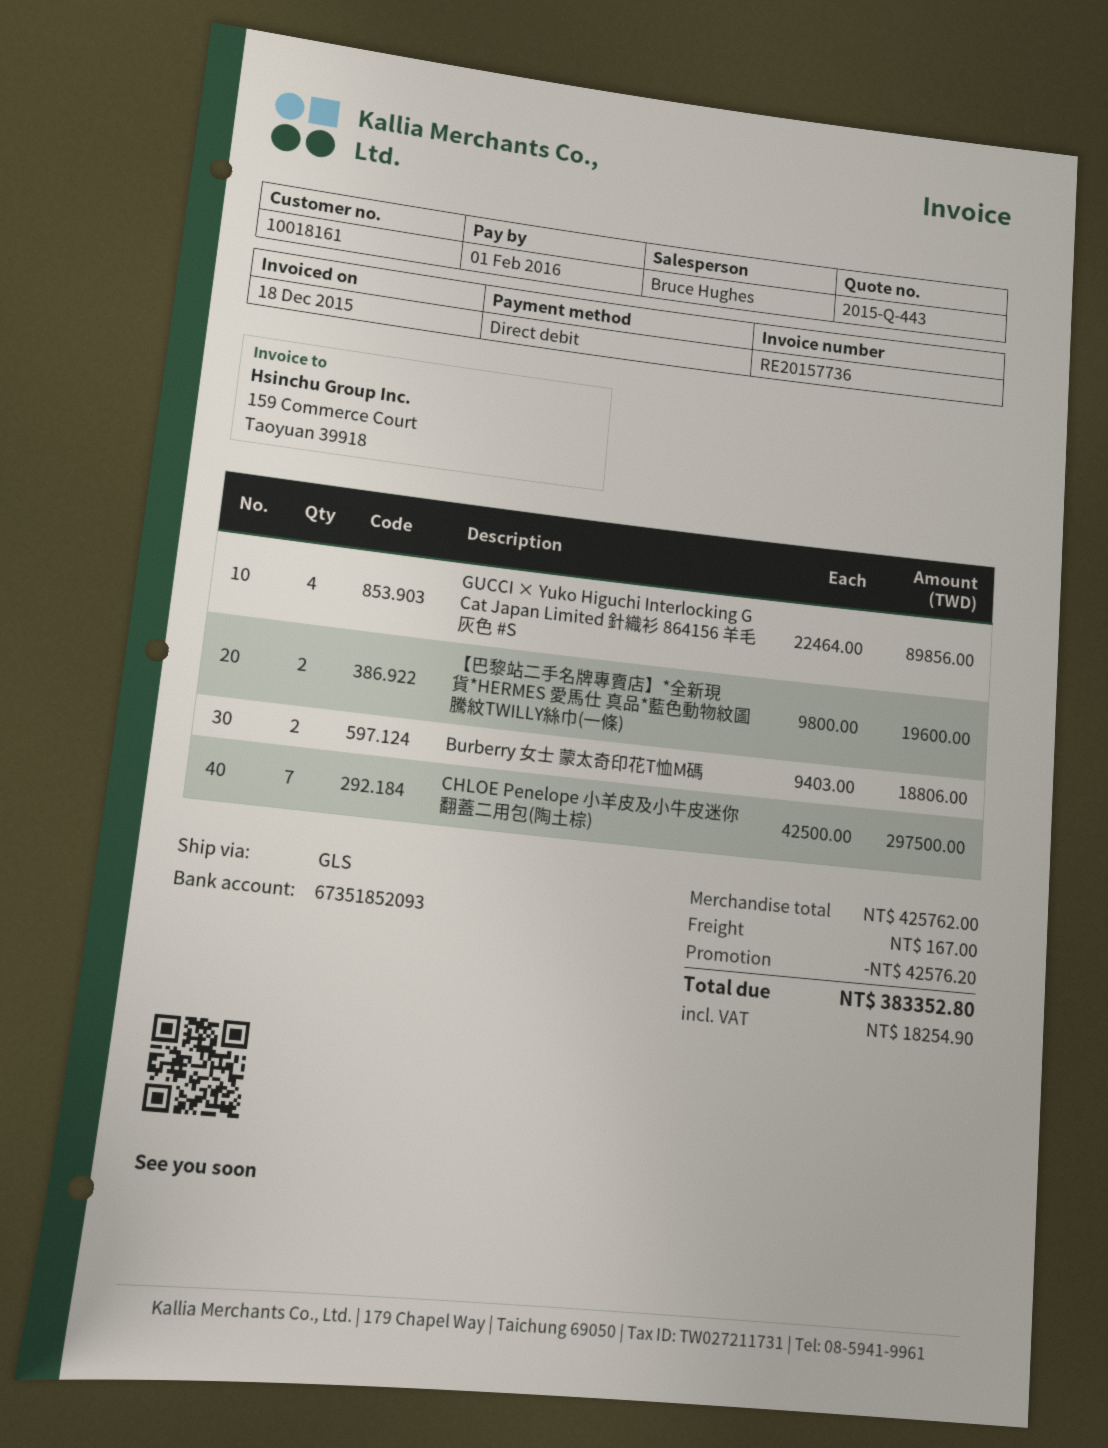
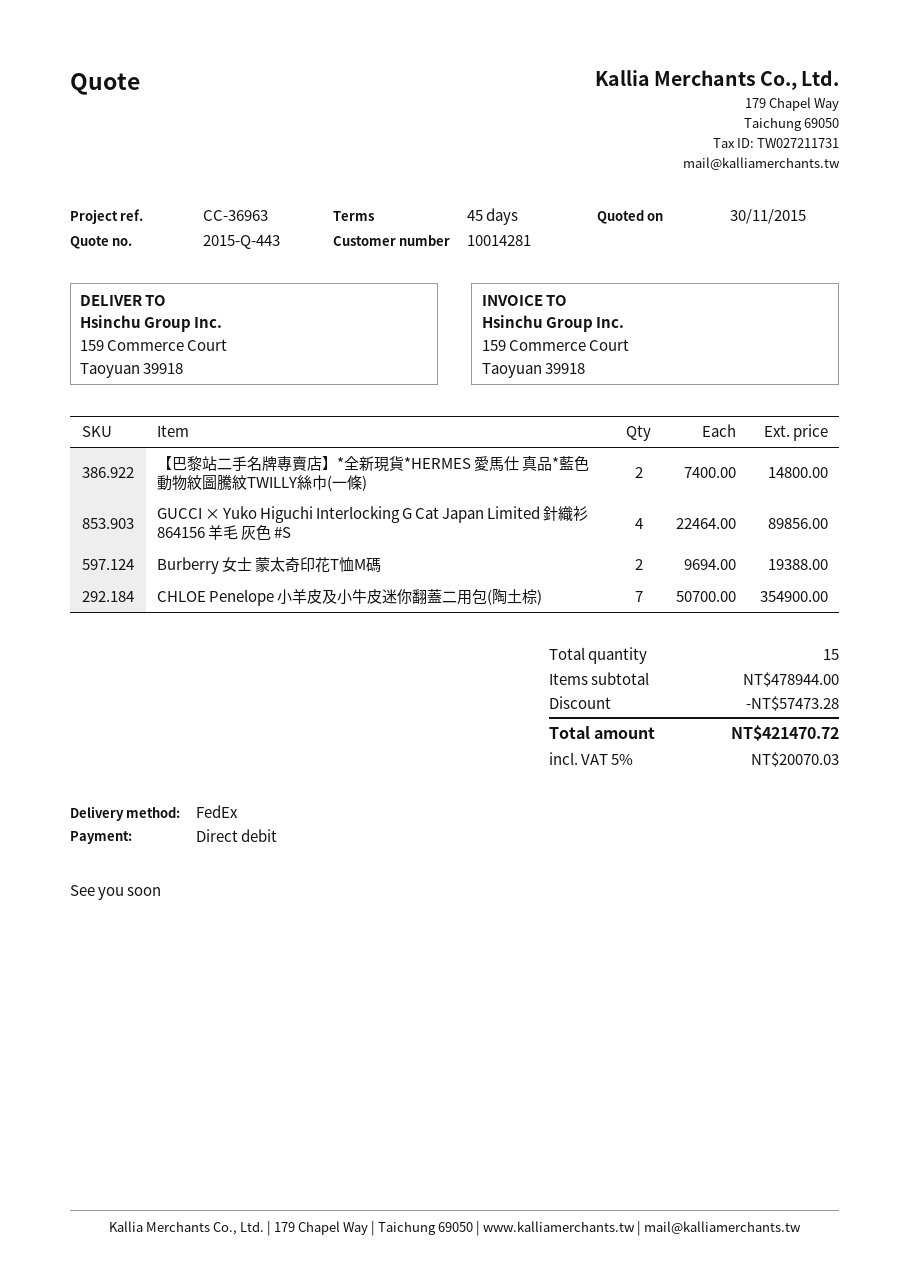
customer number: 10018161 -> 10014281
shipping method: GLS -> FedEx
【巴黎站二手名牌專賣店】*全新現貨*HERMES 愛馬仕 真品*藍色動物紋圖騰紋TWILLY絲巾(一條): 2 x 9800.00 = 19600.00 -> 2 x 7400.00 = 14800.00
Burberry 女士 蒙太奇印花T恤M碼: 2 x 9403.00 = 18806.00 -> 2 x 9694.00 = 19388.00
CHLOE Penelope 小羊皮及小牛皮迷你翻蓋二用包(陶土棕): 7 x 42500.00 = 297500.00 -> 7 x 50700.00 = 354900.00
subtotal: 425762.00 -> 478944.00
discount: 42576.20 -> 57473.28
shipping: 167.00 -> none
tax: 18254.90 -> 20070.03
total: 383352.80 -> 421470.72

